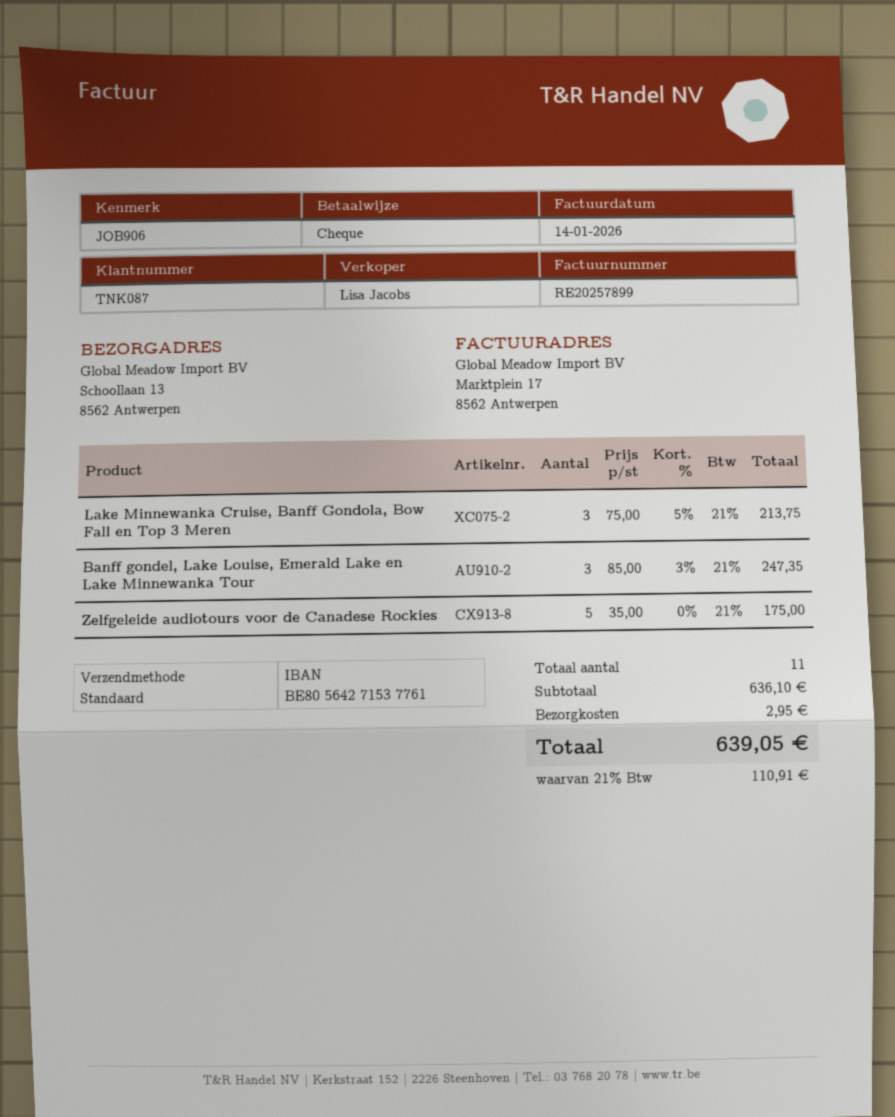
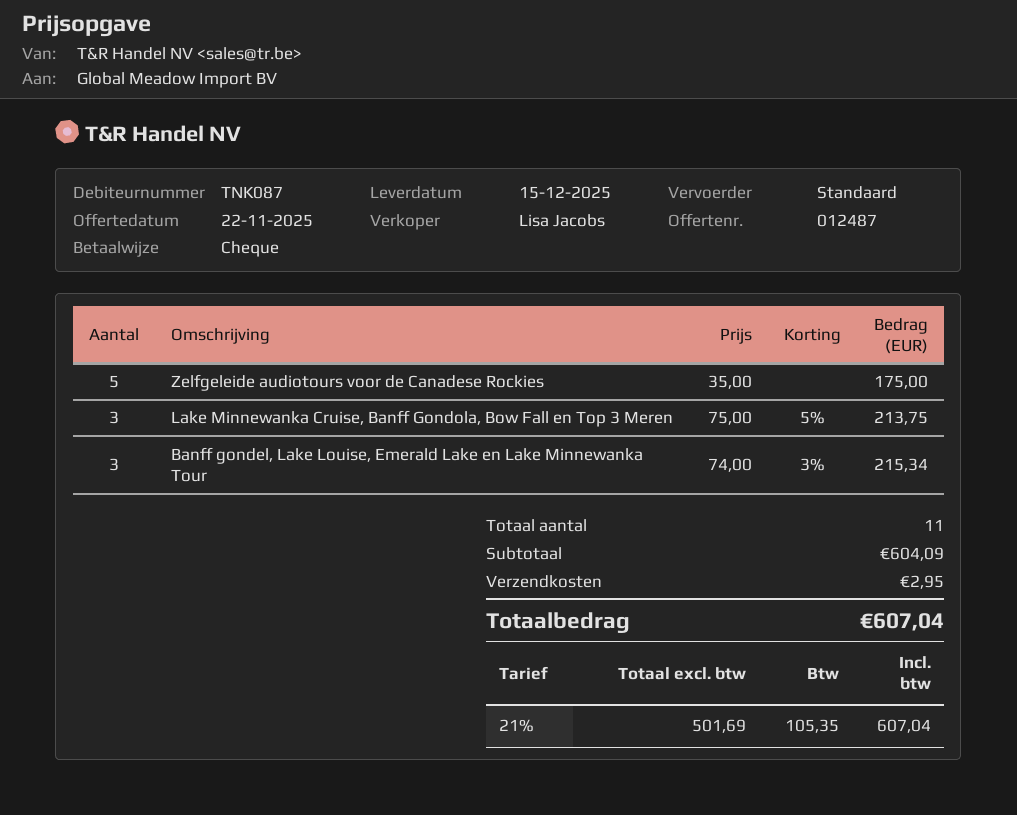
Banff gondel, Lake Louise, Emerald Lake en Lake Minnewanka Tour: 3 x 85.00 - 3% = 247.35 -> 3 x 74.00 - 3% = 215.34
subtotal: 636.10 -> 604.09
tax: 21% = 110.91 -> 21% = 105.35
total: 639.05 -> 607.04

